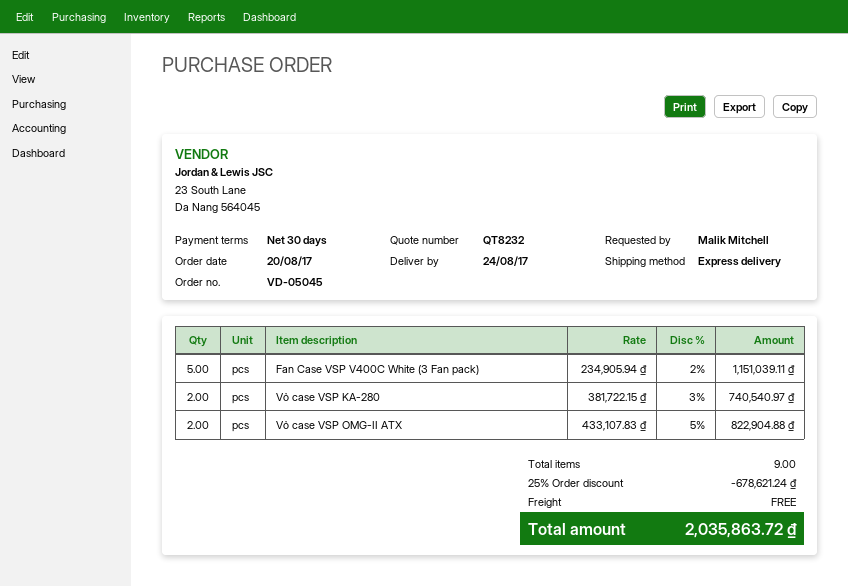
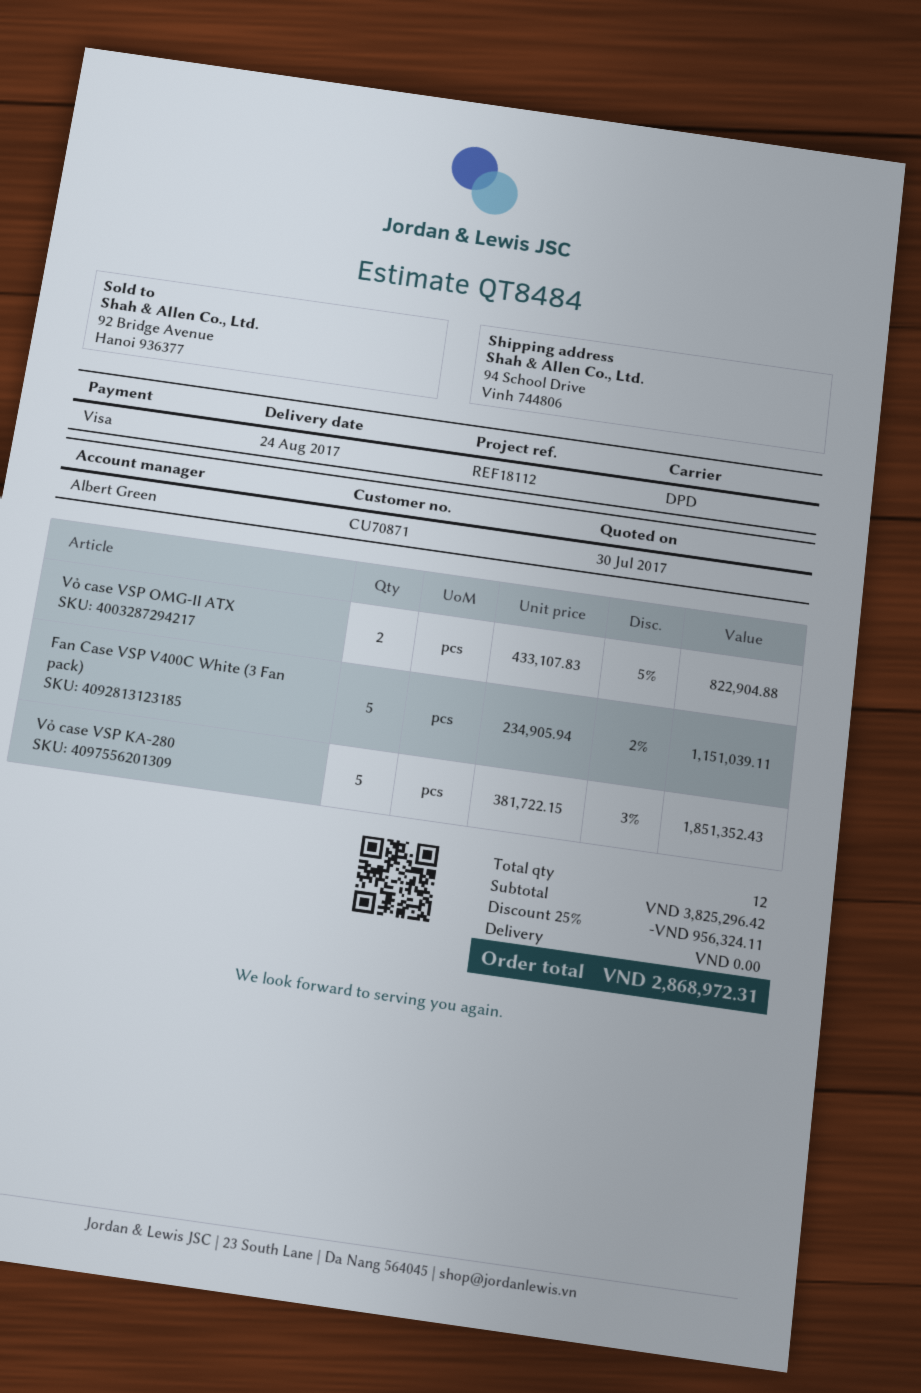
quote number: QT8232 -> QT8484
shipping method: express -> DPD
Vỏ case VSP KA-280: 2 x 381722.15 - 3% = 740540.97 -> 5 x 381722.15 - 3% = 1851352.43
total quantity: 9 -> 12
discount: 25% = 678621.24 -> 25% = 956324.11
total: 2035863.72 -> 2868972.31

